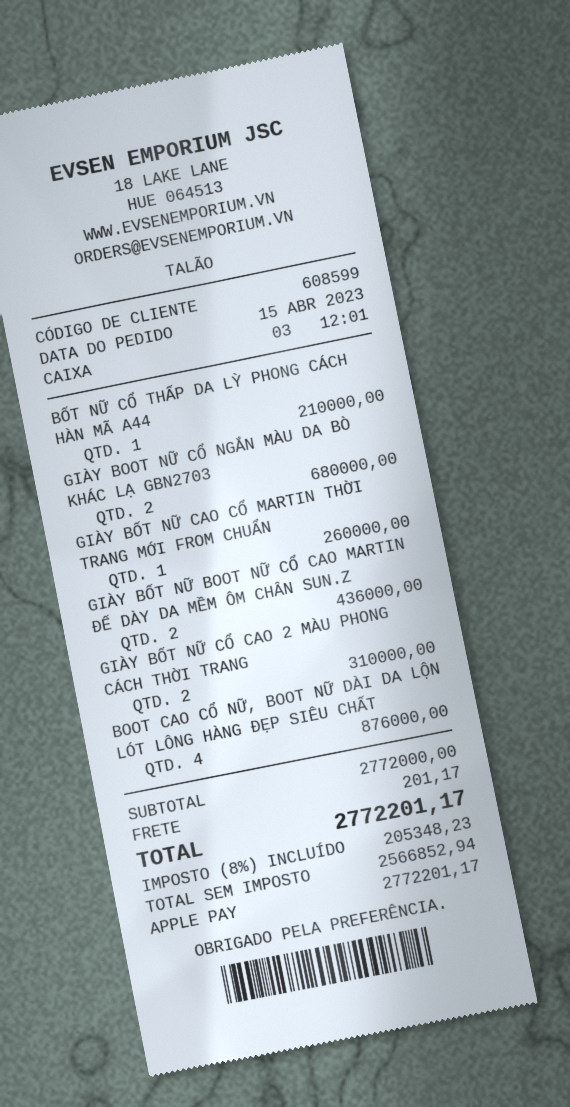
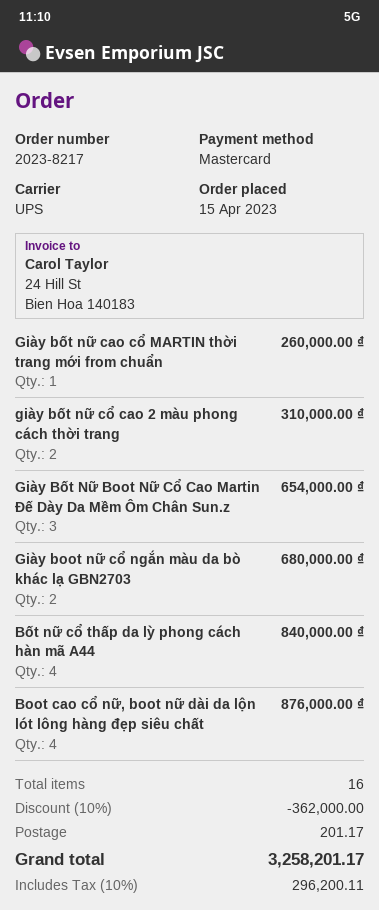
payment method: Apple Pay -> Mastercard
BỐT NỮ CỔ THẤP DA LỲ PHONG CÁCH HÀN MÃ A44: 1 for 210000.00 -> 4 for 840000.00
GIÀY BỐT NỮ BOOT NỮ CỔ CAO MARTIN ĐẾ DÀY DA MỀM ÔM CHÂN SUN.Z: 2 for 436000.00 -> 3 for 654000.00
discount: none -> 10% = 362000.00
tax: 8% = 205348.23 -> 10% = 296200.11
total: 2772201.17 -> 3258201.17

